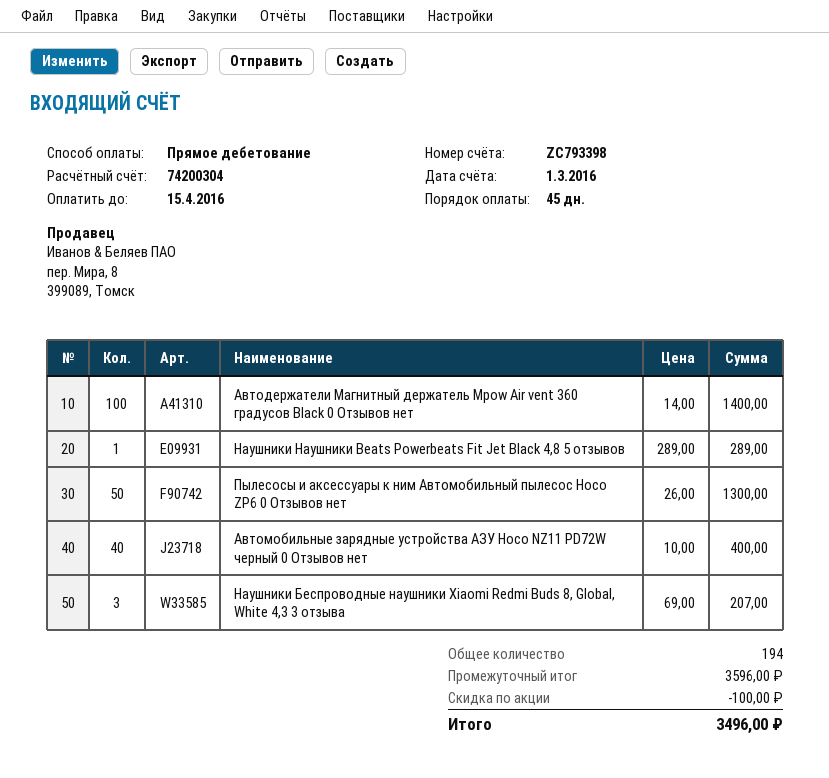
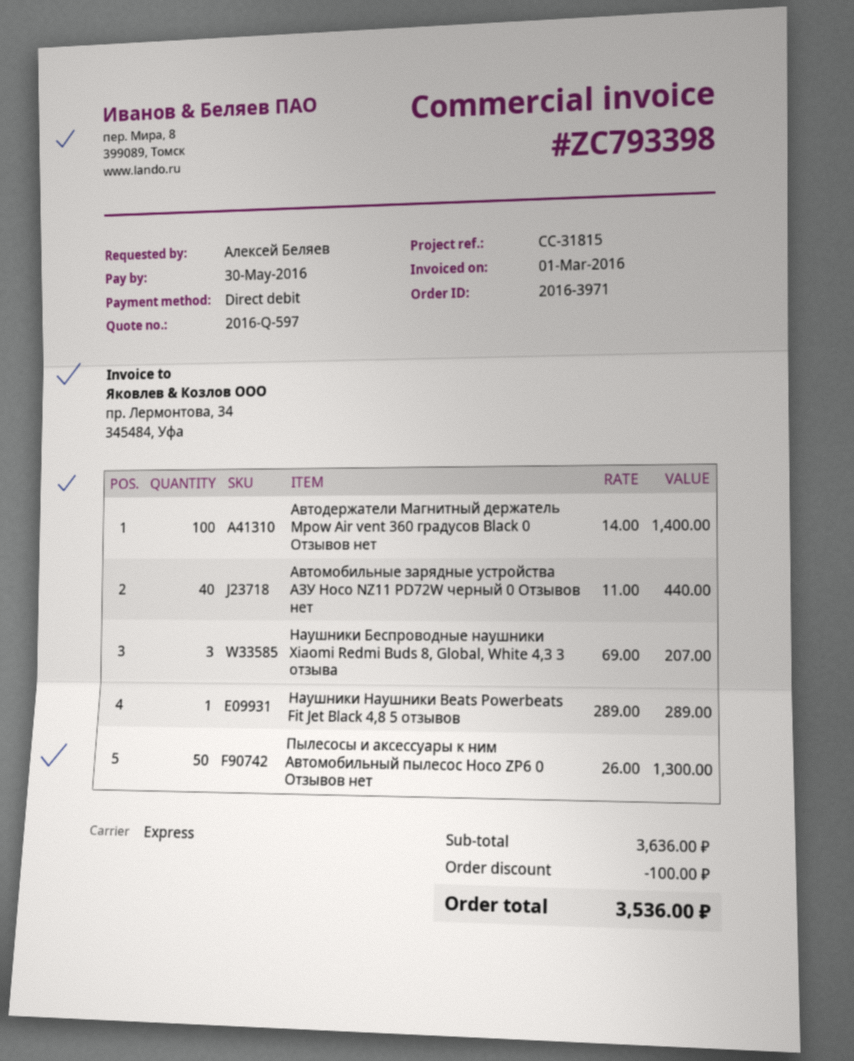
due date: 2016-04-15 -> 2016-05-30
Автомобильные зарядные устройства АЗУ Hoco NZ11 PD72W черный 0 Отзывов нет: 40 x 10.00 = 400.00 -> 40 x 11.00 = 440.00
subtotal: 3596.00 -> 3636.00
total: 3496.00 -> 3536.00

